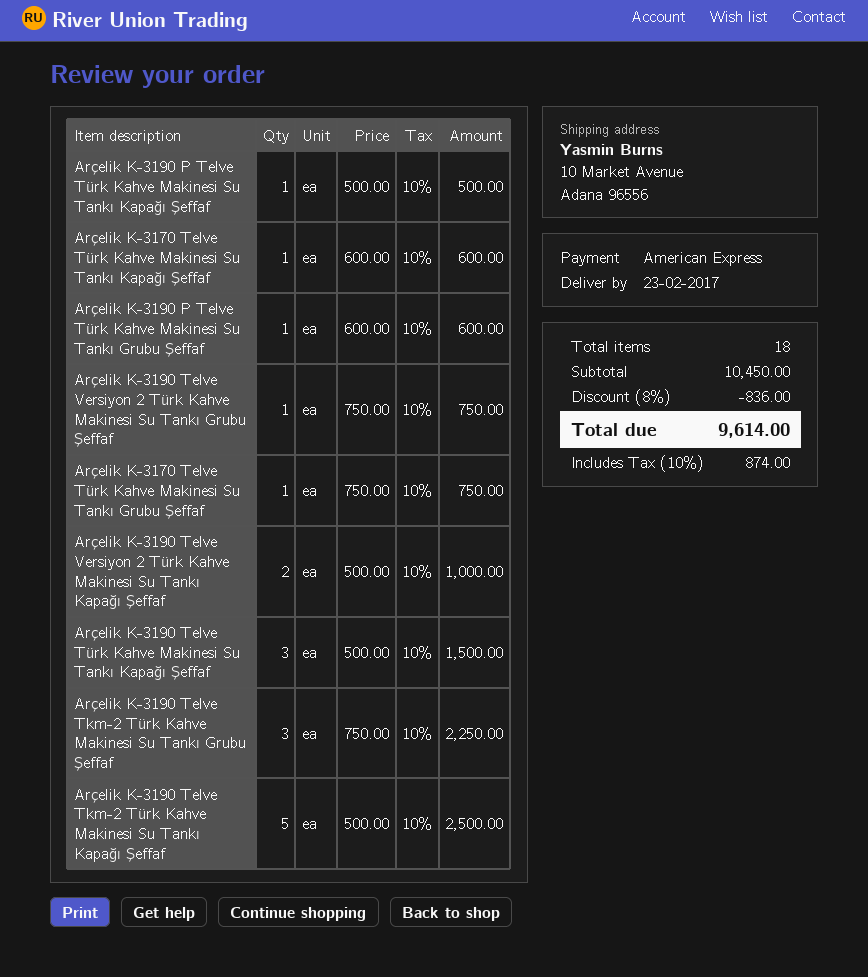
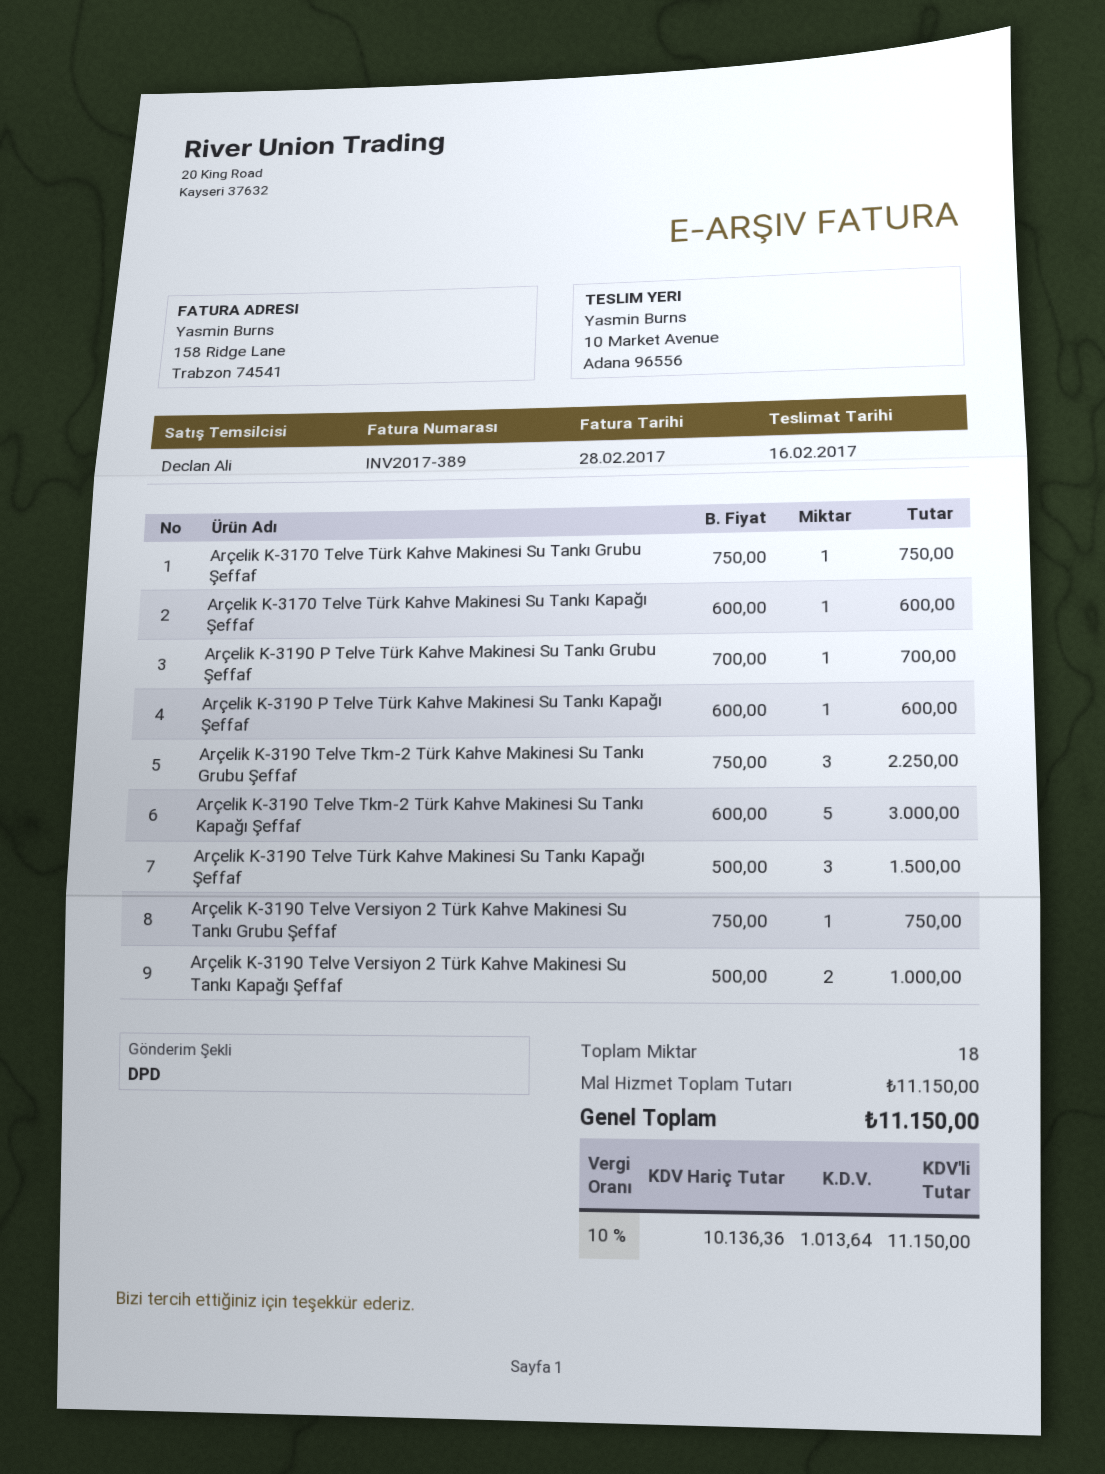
delivery date: 2017-02-23 -> 2017-02-16
Arçelik K-3190 P Telve Türk Kahve Makinesi Su Tankı Kapağı Şeffaf: 1 x 500.00 = 500.00 -> 1 x 600.00 = 600.00
Arçelik K-3190 P Telve Türk Kahve Makinesi Su Tankı Grubu Şeffaf: 1 x 600.00 = 600.00 -> 1 x 700.00 = 700.00
Arçelik K-3190 Telve Tkm-2 Türk Kahve Makinesi Su Tankı Kapağı Şeffaf: 5 x 500.00 = 2500.00 -> 5 x 600.00 = 3000.00
subtotal: 10450.00 -> 11150.00
discount: 8% = 836.00 -> none
tax: 10% = 874.00 -> 10% = 1013.64
total: 9614.00 -> 11150.00

